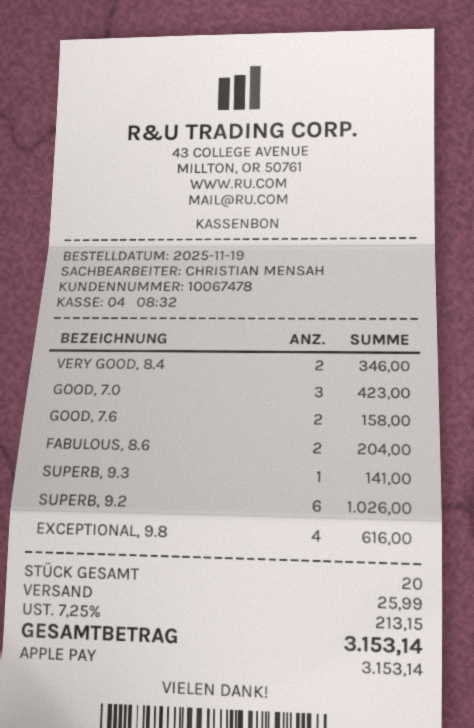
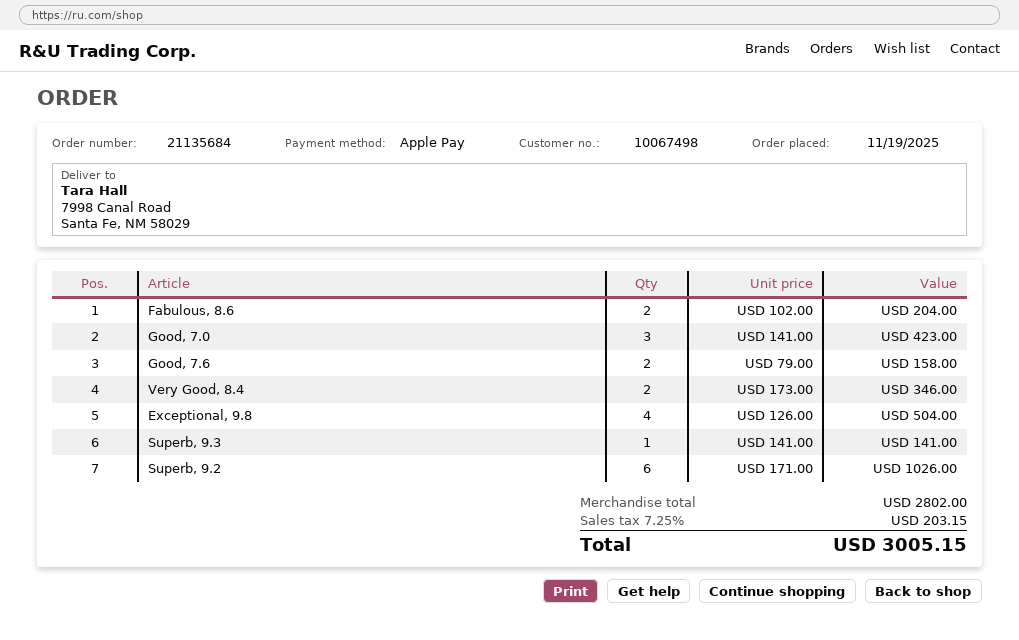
customer number: 10067478 -> 10067498
EXCEPTIONAL, 9.8: 4 for 616.00 -> 4 for 504.00
shipping: 25.99 -> none
tax: 7.25% = 213.15 -> 7.25% = 203.15
total: 3153.14 -> 3005.15

